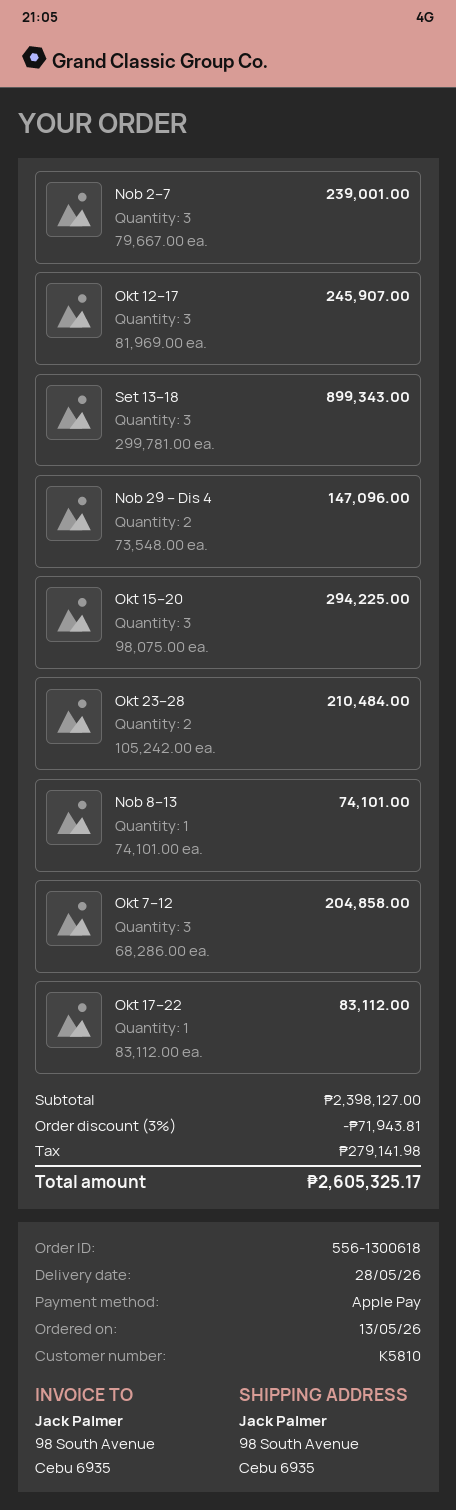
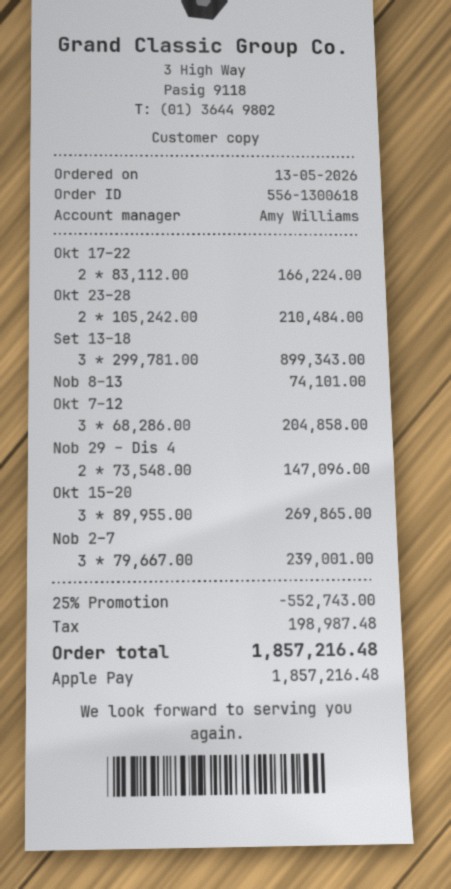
Okt 12–17: 3 x 81969.00 = 245907.00 -> none
Okt 15–20: 3 x 98075.00 = 294225.00 -> 3 x 89955.00 = 269865.00
Okt 17–22: 1 x 83112.00 = 83112.00 -> 2 x 83112.00 = 166224.00
discount: 3% = 71943.81 -> 25% = 552743.00
tax: 279141.98 -> 198987.48
total: 2605325.17 -> 1857216.48

